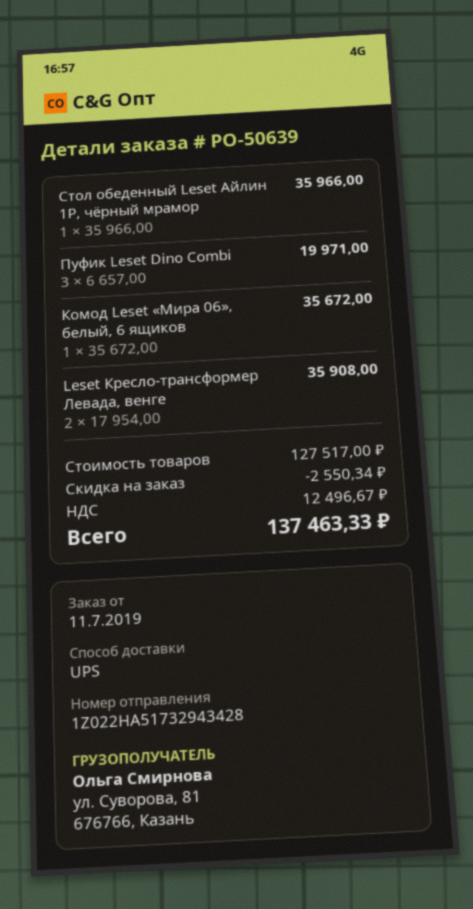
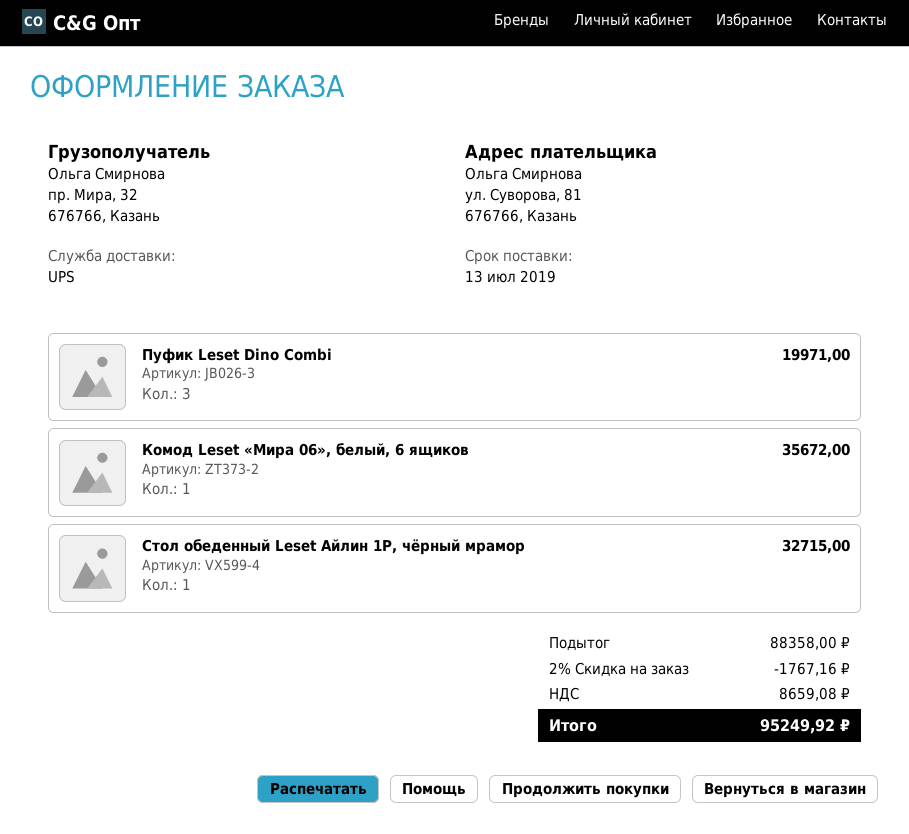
ship to: ул. Суворова, 81, 676766, Казань -> пр. Мира, 32, 676766, Казань
Стол обеденный Leset Айлин 1Р, чёрный мрамор: 1 for 35966.00 -> 1 for 32715.00
Leset Кресло-трансформер Левада, венге: 2 for 35908.00 -> none
subtotal: 127517.00 -> 88358.00
discount: 2550.34 -> 1767.16
tax: 12496.67 -> 8659.08
total: 137463.33 -> 95249.92

